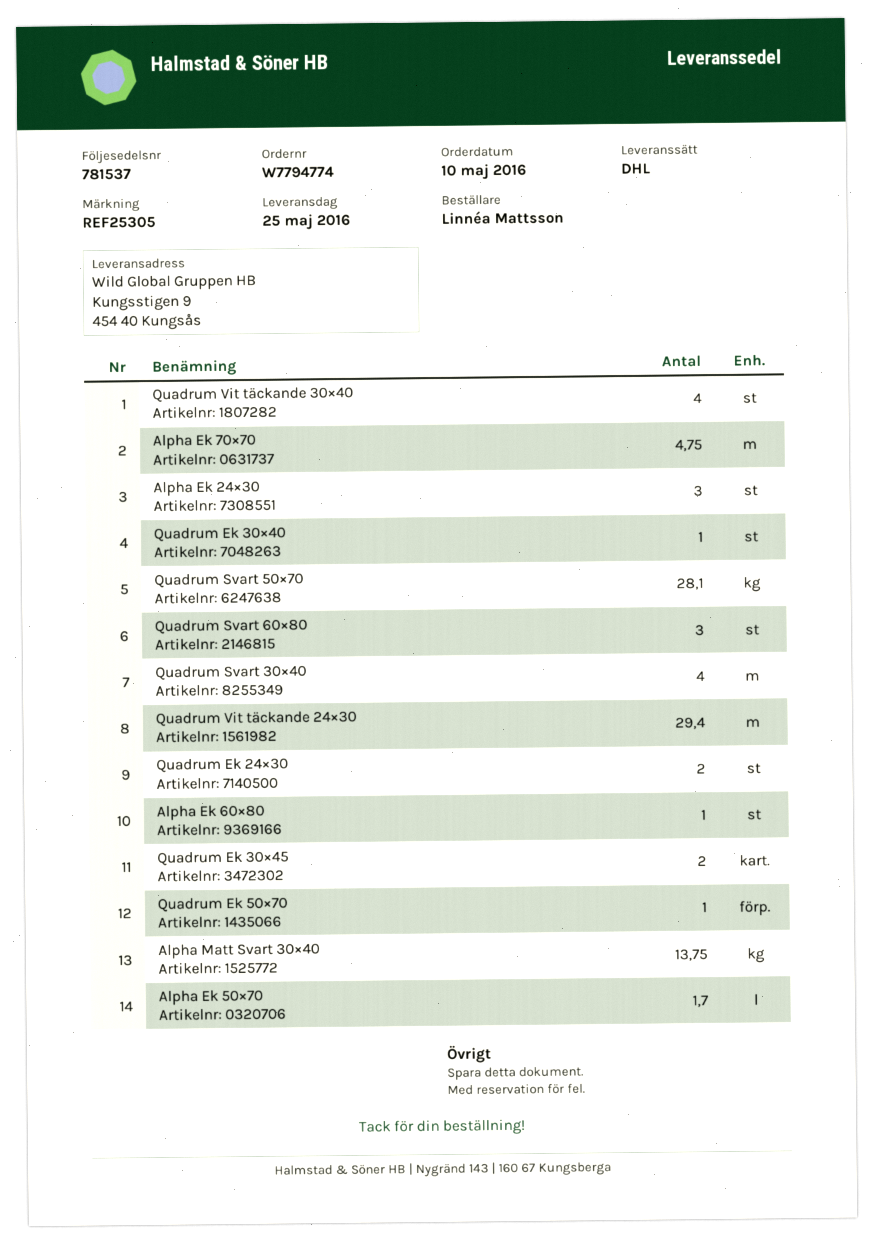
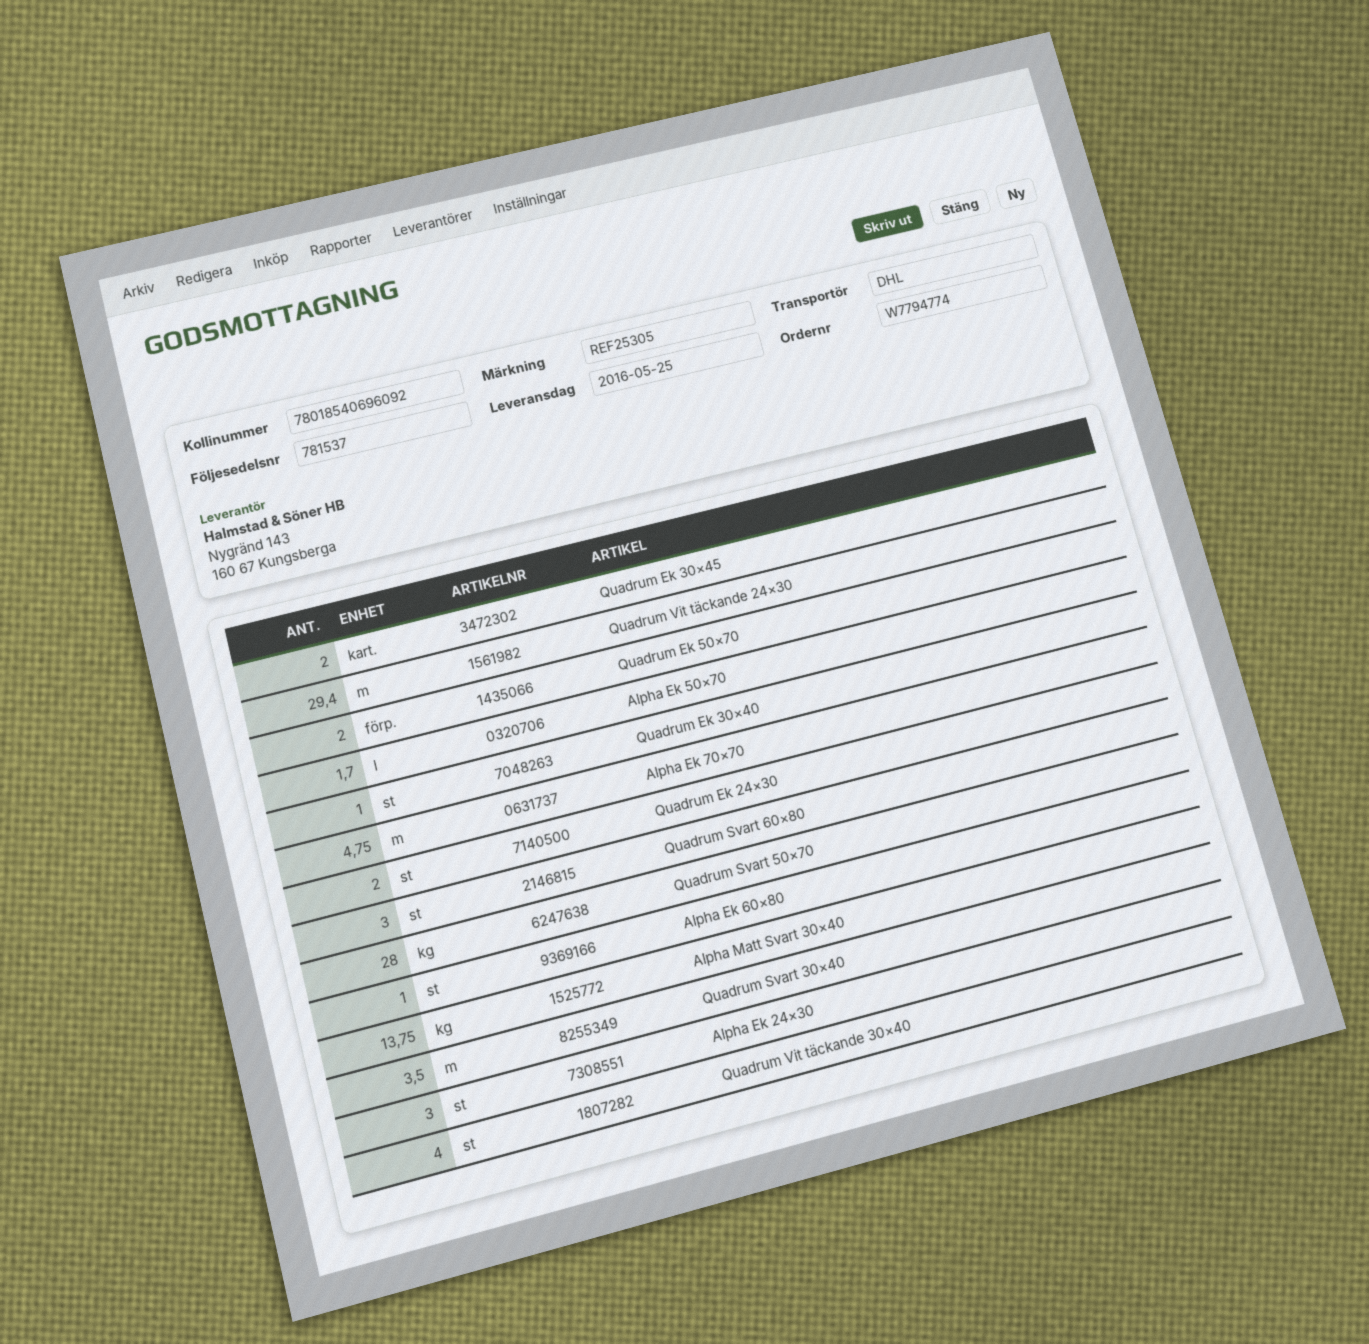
Quadrum Svart 50×70: 28.1 -> 28
Quadrum Svart 30×40: 4 -> 3.5
Quadrum Ek 50×70: 1 -> 2

